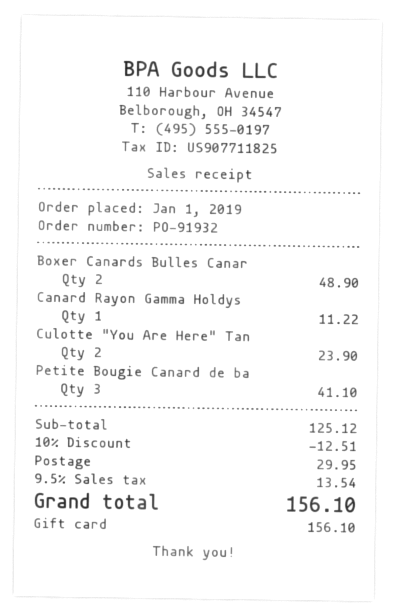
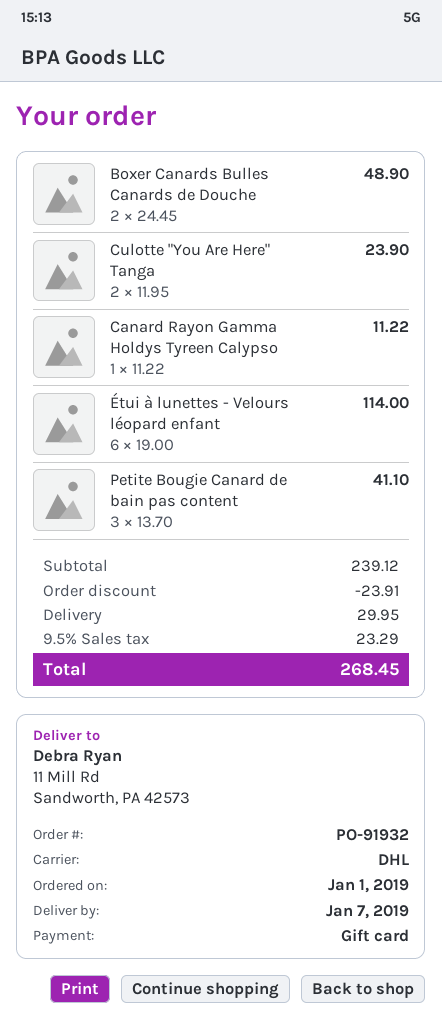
Étui à lunettes - Velours léopard enfant: none -> 6 for 114.00
subtotal: 125.12 -> 239.12
discount: 12.51 -> 23.91
tax: 9.5% = 13.54 -> 9.5% = 23.29
total: 156.10 -> 268.45

